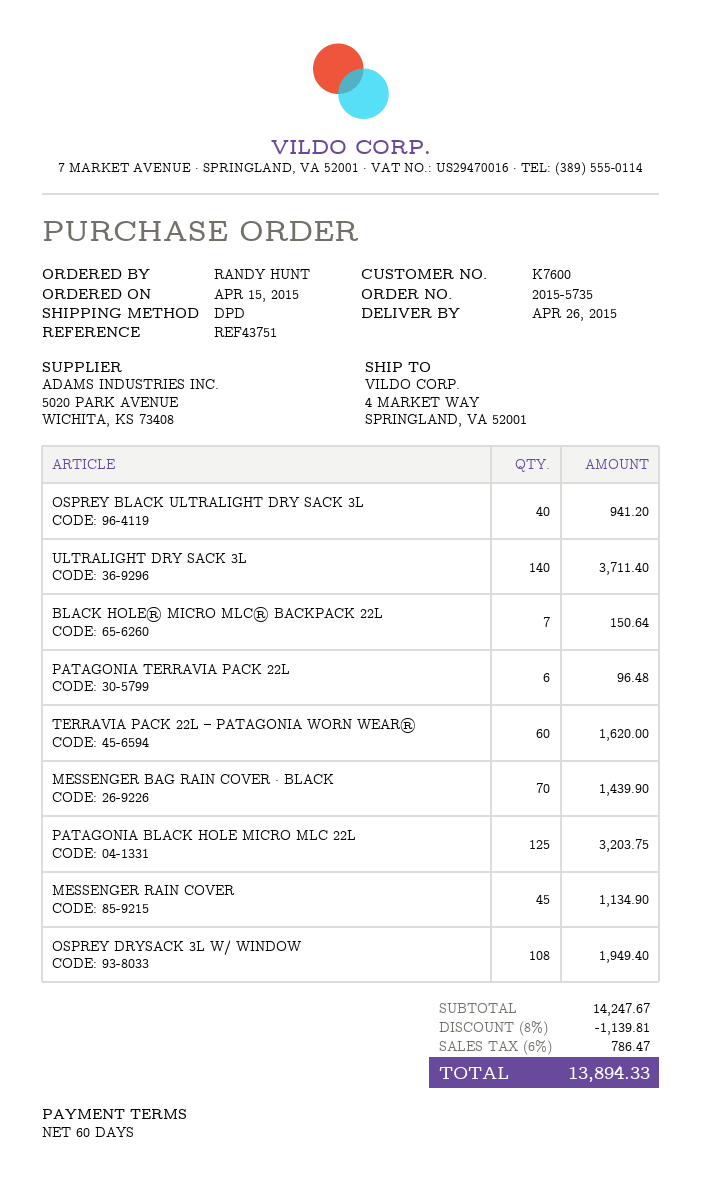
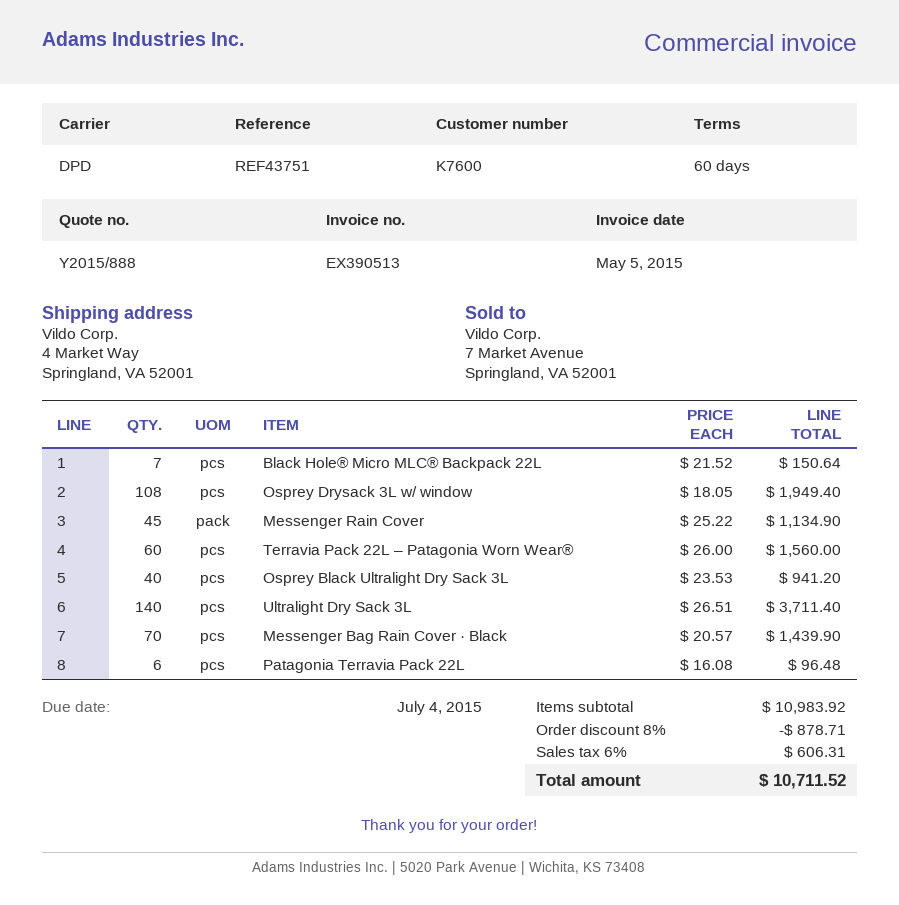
TERRAVIA PACK 22L – PATAGONIA WORN WEAR®: 60 for 1620.00 -> 60 for 1560.00
PATAGONIA BLACK HOLE MICRO MLC 22L: 125 for 3203.75 -> none
subtotal: 14247.67 -> 10983.92
discount: 8% = 1139.81 -> 8% = 878.71
tax: 6% = 786.47 -> 6% = 606.31
total: 13894.33 -> 10711.52

